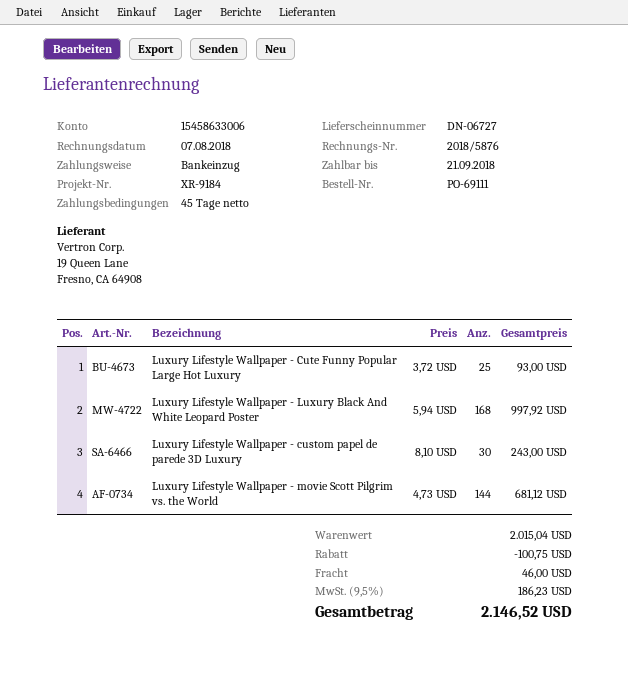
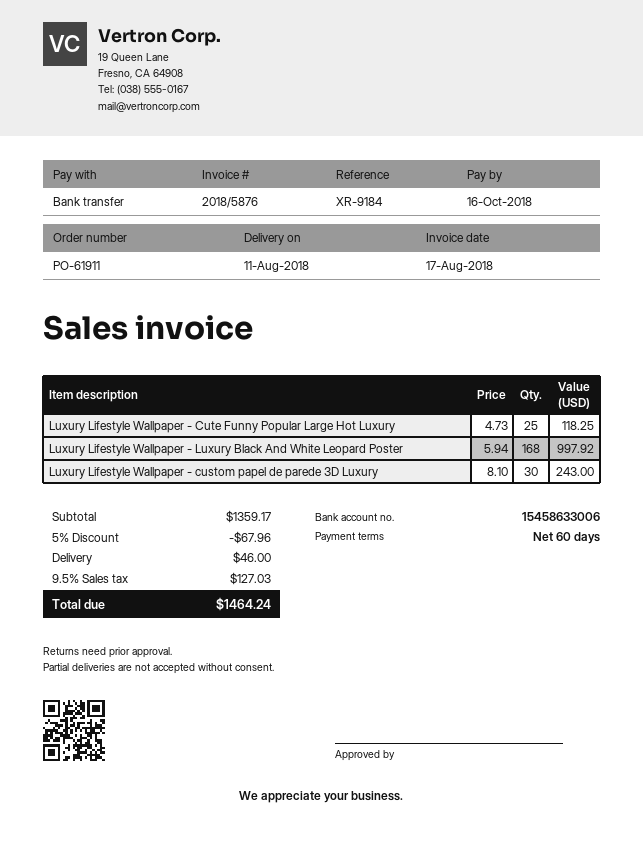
order number: PO-69111 -> PO-61911
invoice date: 2018-08-07 -> 2018-08-17
payment terms: 45 days -> 60 days
due date: 2018-09-21 -> 2018-10-16
payment method: direct debit -> bank transfer
Luxury Lifestyle Wallpaper - Cute Funny Popular Large Hot Luxury: 25 x 3.72 = 93.00 -> 25 x 4.73 = 118.25
Luxury Lifestyle Wallpaper - movie Scott Pilgrim vs. the World: 144 x 4.73 = 681.12 -> none
subtotal: 2015.04 -> 1359.17
discount: 100.75 -> 67.96
tax: 9.5% = 186.23 -> 9.5% = 127.03
total: 2146.52 -> 1464.24

